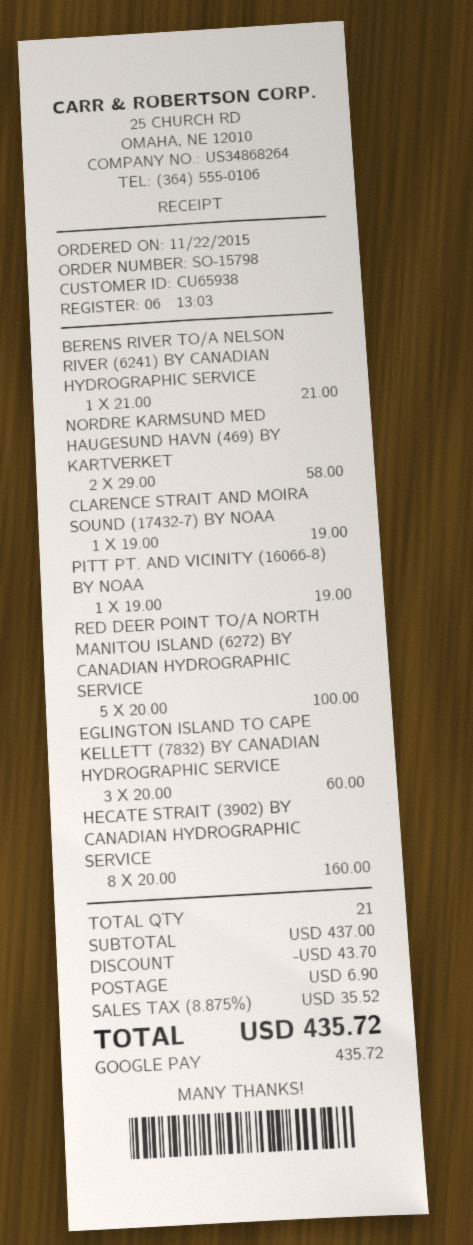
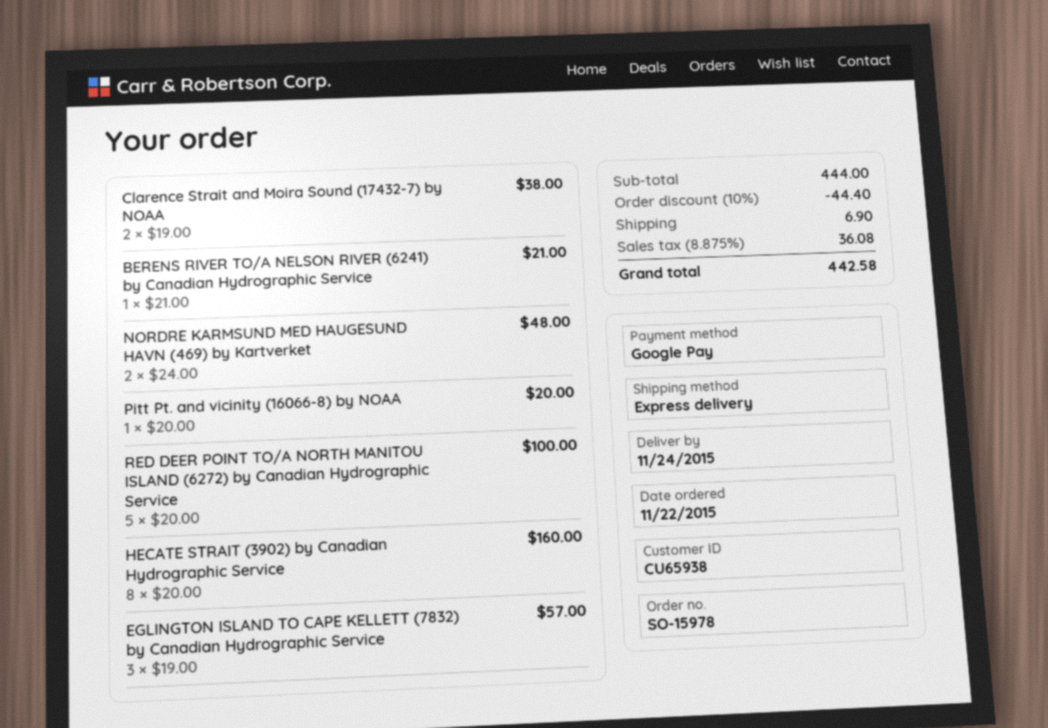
order number: SO-15798 -> SO-15978
NORDRE KARMSUND MED HAUGESUND HAVN (469) BY KARTVERKET: 2 x 29.00 = 58.00 -> 2 x 24.00 = 48.00
CLARENCE STRAIT AND MOIRA SOUND (17432-7) BY NOAA: 1 x 19.00 = 19.00 -> 2 x 19.00 = 38.00
PITT PT. AND VICINITY (16066-8) BY NOAA: 1 x 19.00 = 19.00 -> 1 x 20.00 = 20.00
EGLINGTON ISLAND TO CAPE KELLETT (7832) BY CANADIAN HYDROGRAPHIC SERVICE: 3 x 20.00 = 60.00 -> 3 x 19.00 = 57.00
subtotal: 437.00 -> 444.00
discount: 43.70 -> 44.40
tax: 8.875% = 35.52 -> 8.875% = 36.08
total: 435.72 -> 442.58

